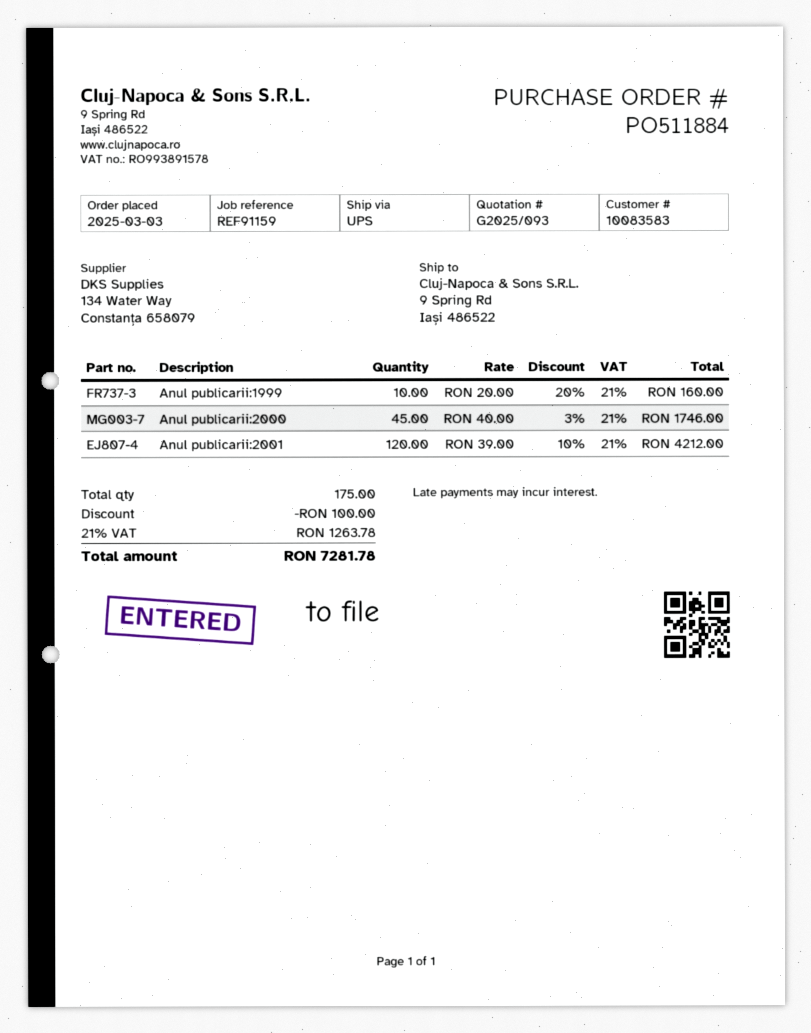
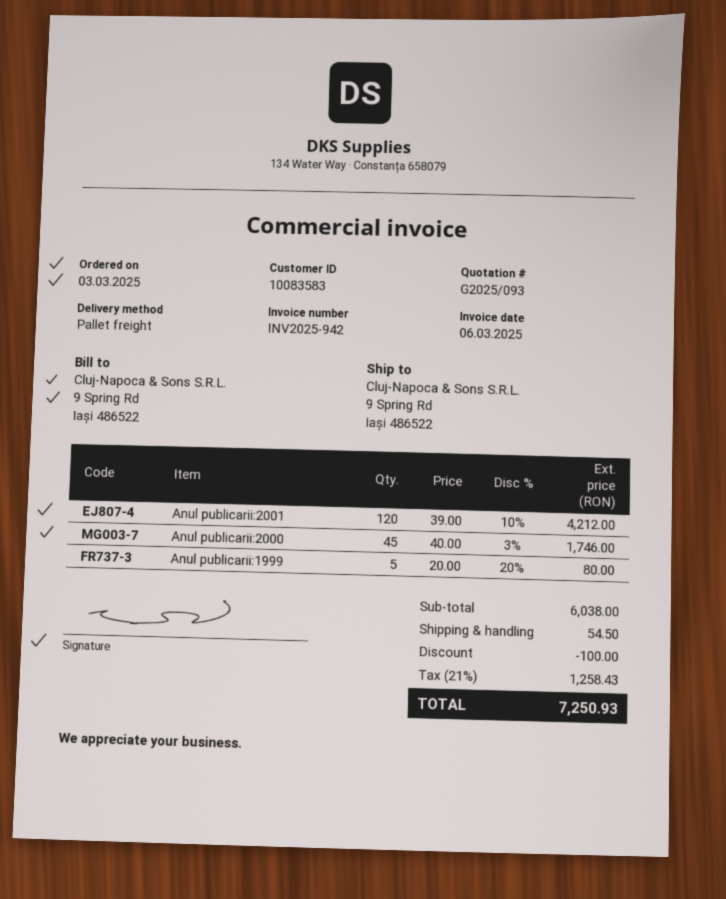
shipping method: UPS -> pallet freight
Anul publicarii:1999: 10 x 20.00 - 20% = 160.00 -> 5 x 20.00 - 20% = 80.00
shipping: none -> 54.50
tax: 21% = 1263.78 -> 21% = 1258.43
total: 7281.78 -> 7250.93

